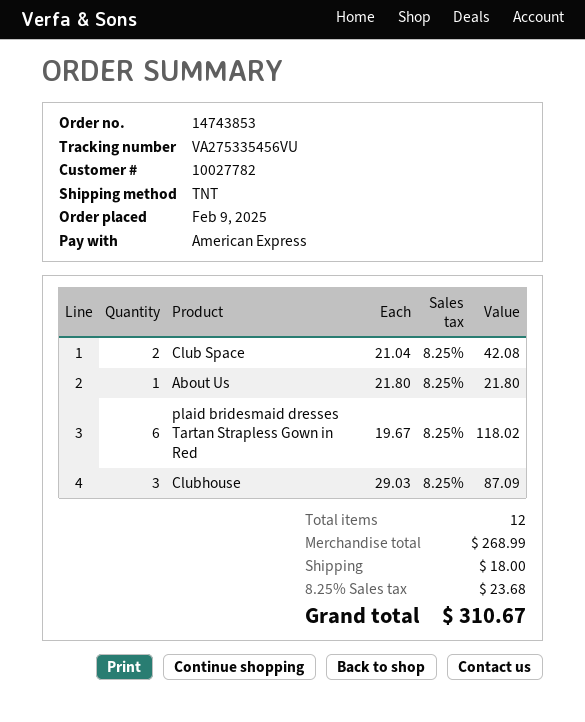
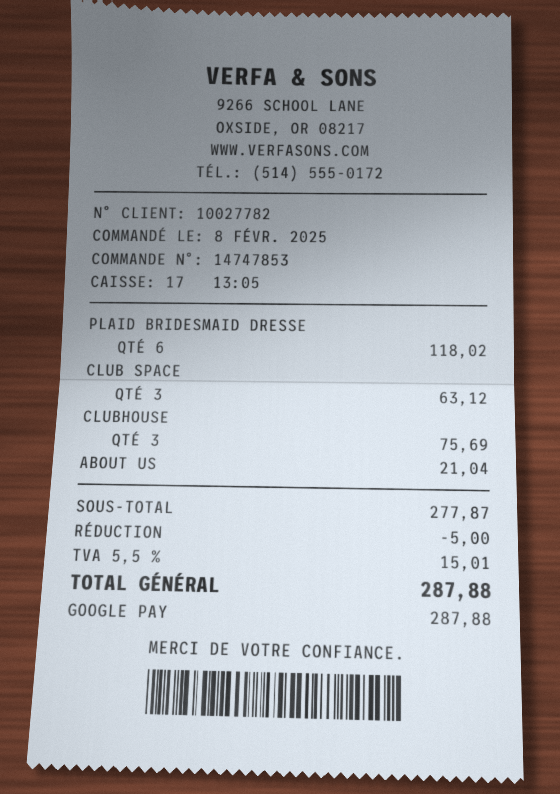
order number: 14743853 -> 14747853
order date: 2025-02-09 -> 2025-02-08
payment method: American Express -> Google Pay
Club Space: 2 for 42.08 -> 3 for 63.12
About Us: 1 for 21.80 -> 1 for 21.04
Clubhouse: 3 for 87.09 -> 3 for 75.69
subtotal: 268.99 -> 277.87
discount: none -> 5.00
shipping: 18.00 -> none
tax: 8.25% = 23.68 -> 5.5% = 15.01
total: 310.67 -> 287.88

